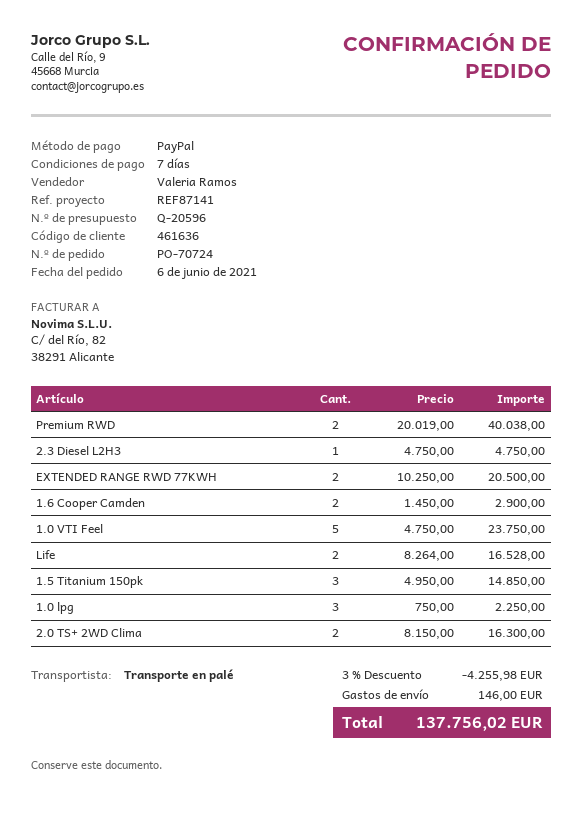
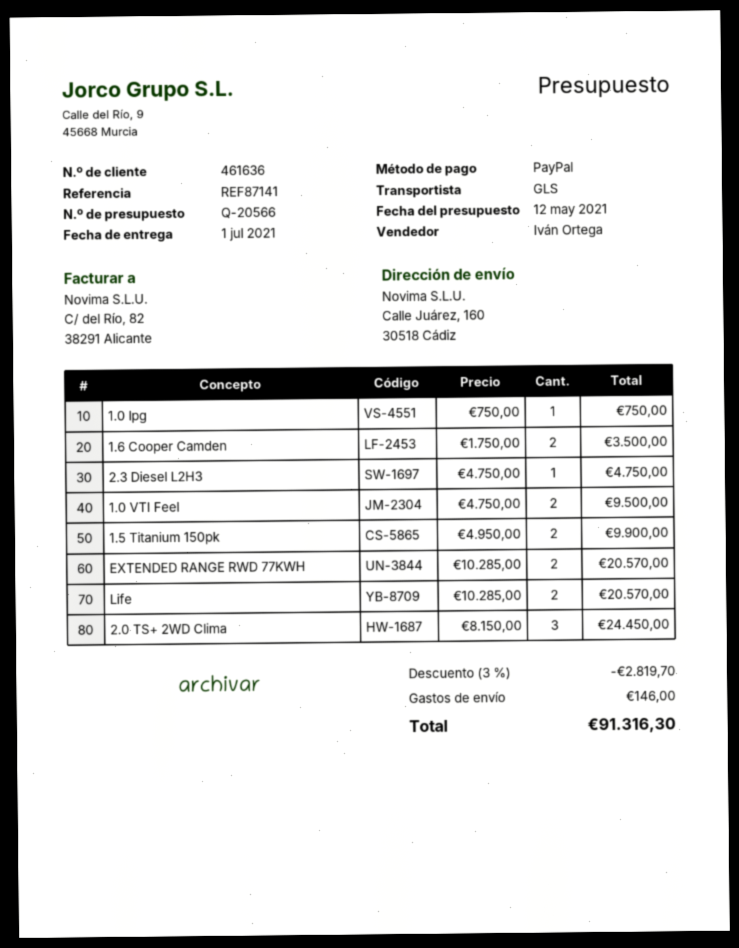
quote number: Q-20596 -> Q-20566
sales rep: Valeria Ramos -> Iván Ortega
shipping method: pallet freight -> GLS
Premium RWD: 2 x 20019.00 = 40038.00 -> none
EXTENDED RANGE RWD 77KWH: 2 x 10250.00 = 20500.00 -> 2 x 10285.00 = 20570.00
1.6 Cooper Camden: 2 x 1450.00 = 2900.00 -> 2 x 1750.00 = 3500.00
1.0 VTI Feel: 5 x 4750.00 = 23750.00 -> 2 x 4750.00 = 9500.00
Life: 2 x 8264.00 = 16528.00 -> 2 x 10285.00 = 20570.00
1.5 Titanium 150pk: 3 x 4950.00 = 14850.00 -> 2 x 4950.00 = 9900.00
1.0 lpg: 3 x 750.00 = 2250.00 -> 1 x 750.00 = 750.00
2.0 TS+ 2WD Clima: 2 x 8150.00 = 16300.00 -> 3 x 8150.00 = 24450.00
discount: 3% = 4255.98 -> 3% = 2819.70
total: 137756.02 -> 91316.30

